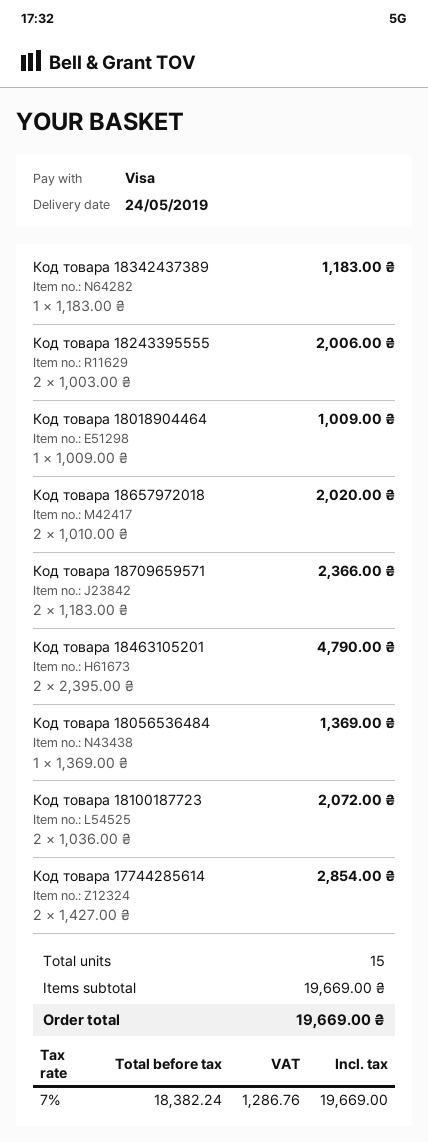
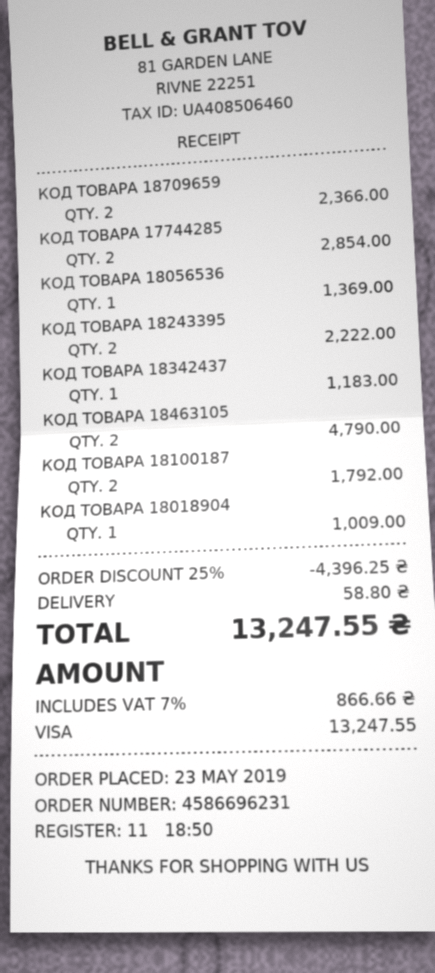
Код товара 18243395555: 2 for 2006.00 -> 2 for 2222.00
Код товара 18657972018: 2 for 2020.00 -> none
Код товара 18100187723: 2 for 2072.00 -> 2 for 1792.00
discount: none -> 25% = 4396.25
shipping: none -> 58.80
tax: 7% = 1286.76 -> 7% = 866.66
total: 19669.00 -> 13247.55

